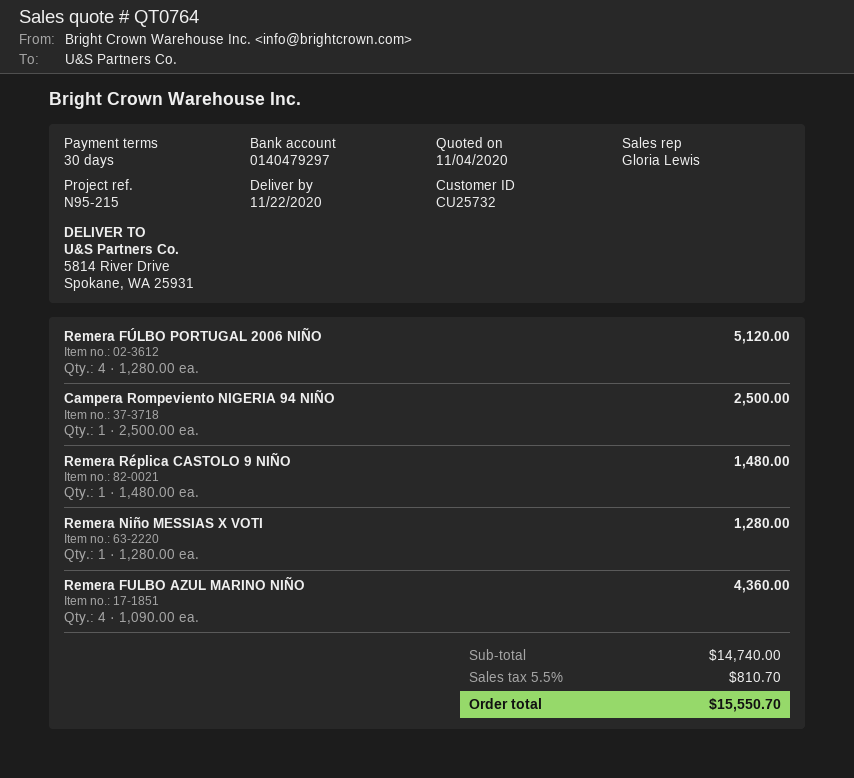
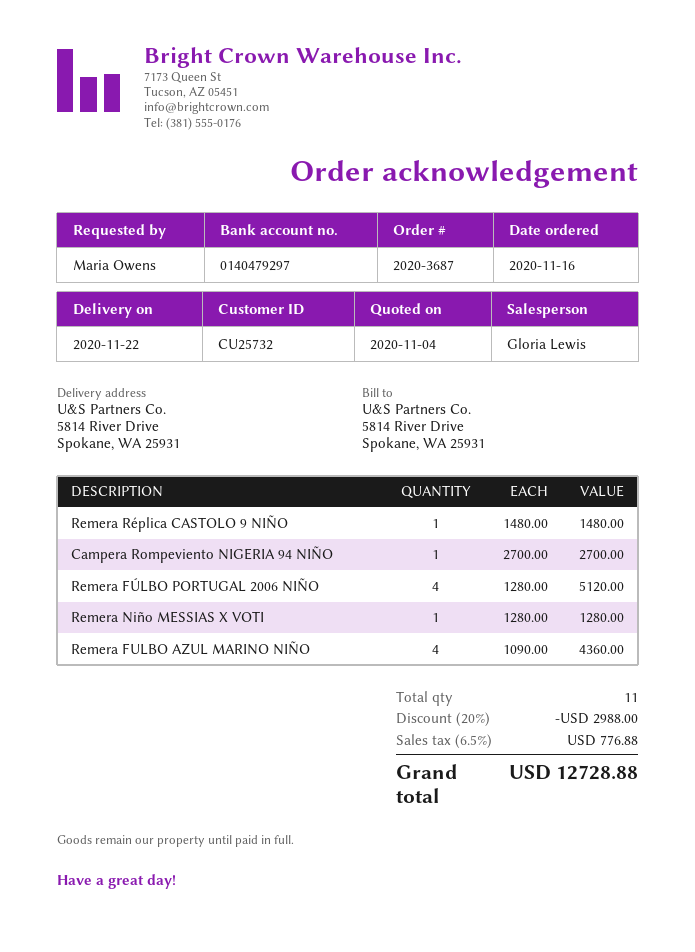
Campera Rompeviento NIGERIA 94 NIÑO: 1 x 2500.00 = 2500.00 -> 1 x 2700.00 = 2700.00
discount: none -> 20% = 2988.00
tax: 5.5% = 810.70 -> 6.5% = 776.88
total: 15550.70 -> 12728.88

